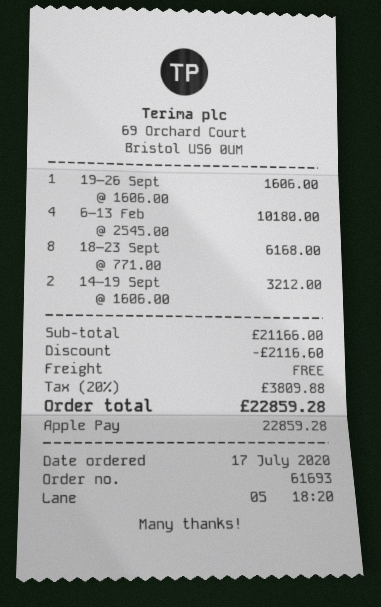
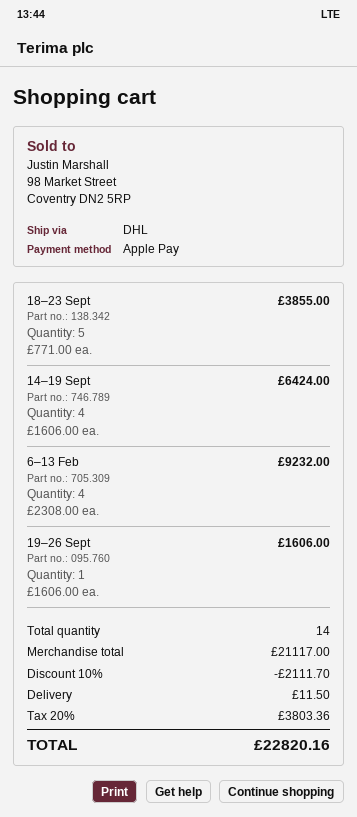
6–13 Feb: 4 x 2545.00 = 10180.00 -> 4 x 2308.00 = 9232.00
18–23 Sept: 8 x 771.00 = 6168.00 -> 5 x 771.00 = 3855.00
14–19 Sept: 2 x 1606.00 = 3212.00 -> 4 x 1606.00 = 6424.00
subtotal: 21166.00 -> 21117.00
discount: 2116.60 -> 2111.70
shipping: 0.00 -> 11.50
tax: 20% = 3809.88 -> 20% = 3803.36
total: 22859.28 -> 22820.16

